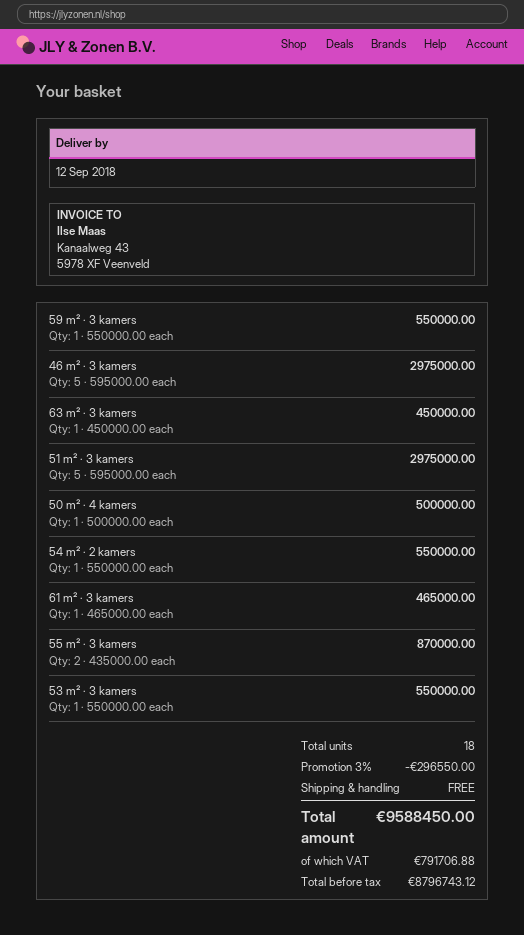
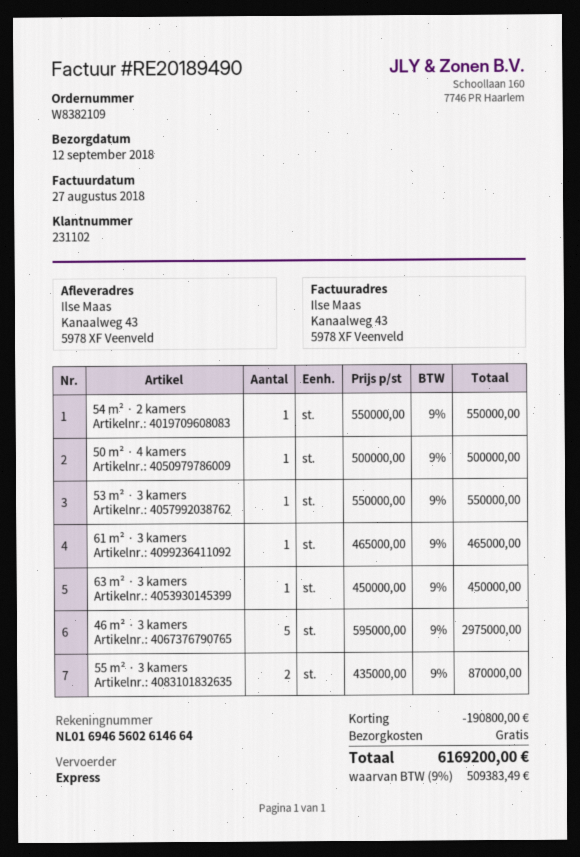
59 m² · 3 kamers: 1 x 550000.00 = 550000.00 -> none
51 m² · 3 kamers: 5 x 595000.00 = 2975000.00 -> none
discount: 296550.00 -> 190800.00
tax: 791706.88 -> 509383.49
total: 9588450.00 -> 6169200.00

